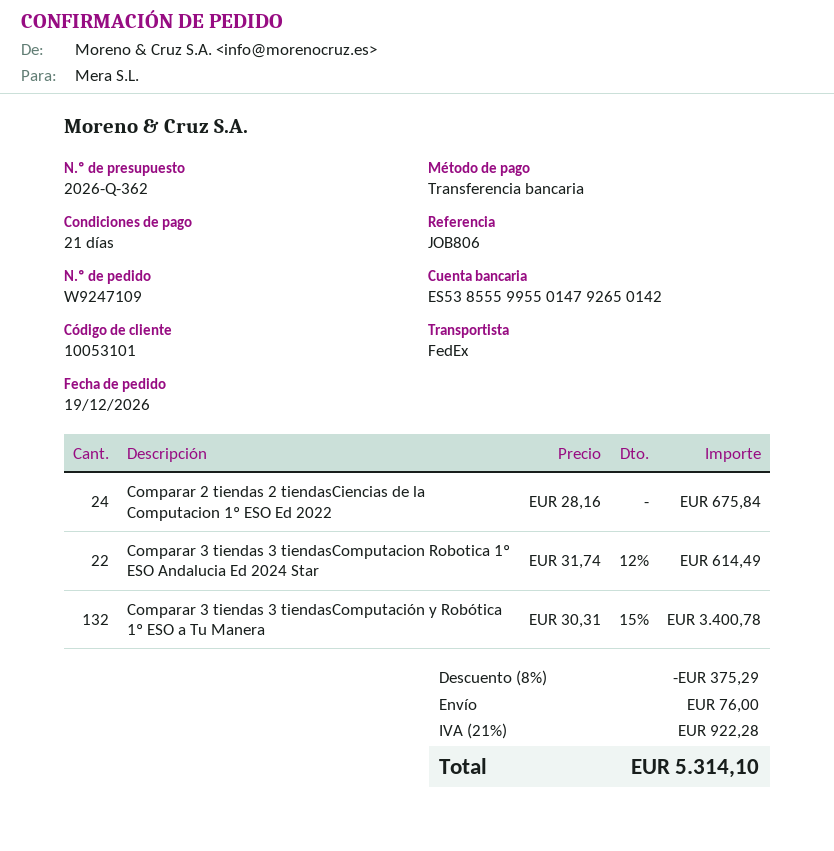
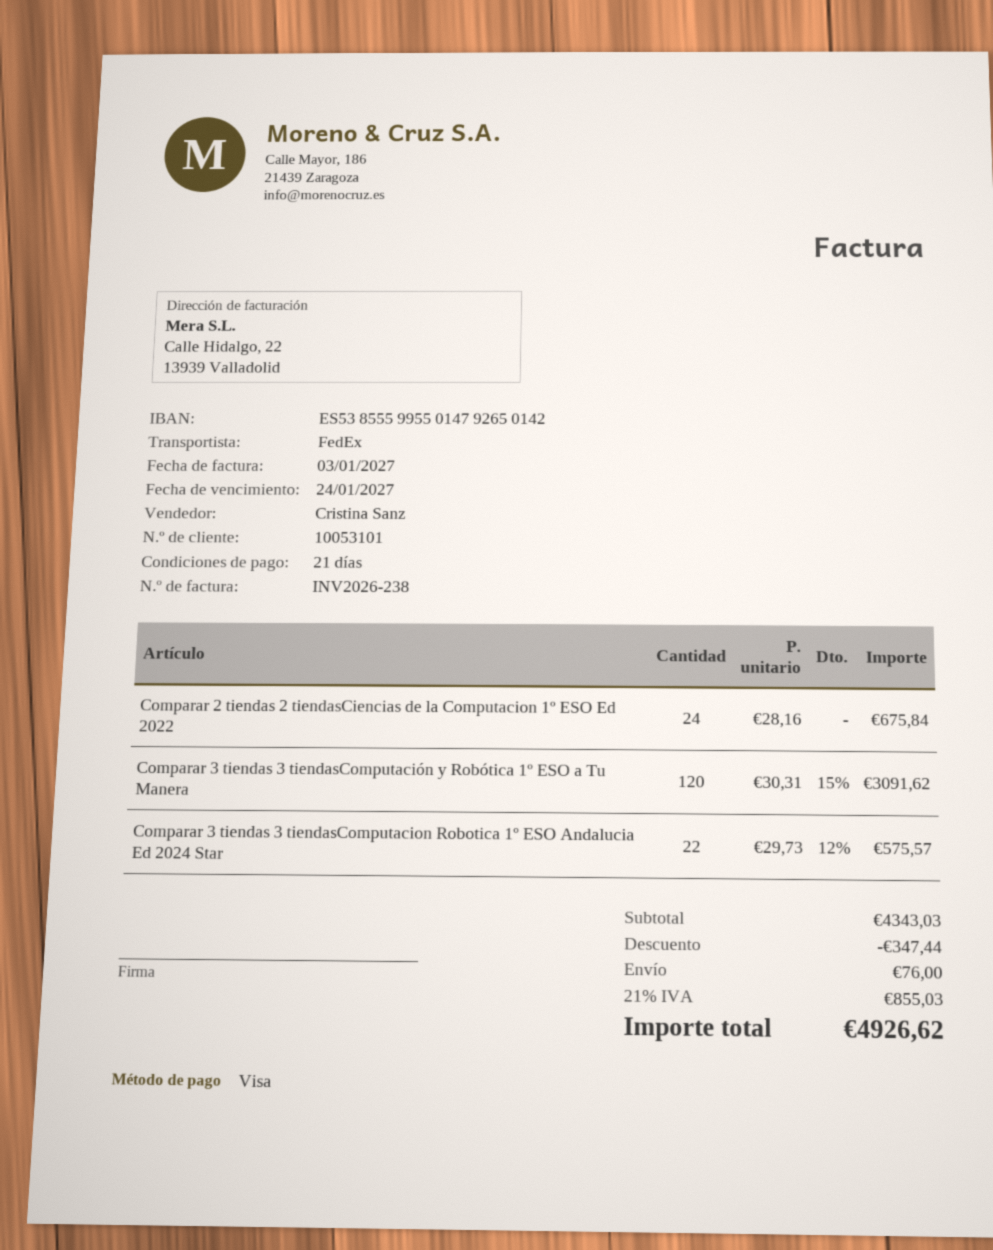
payment method: bank transfer -> Visa
Comparar 3 tiendas 3 tiendasComputacion Robotica 1º ESO Andalucia Ed 2024 Star: 22 x 31.74 - 12% = 614.49 -> 22 x 29.73 - 12% = 575.57
Comparar 3 tiendas 3 tiendasComputación y Robótica 1º ESO a Tu Manera: 132 x 30.31 - 15% = 3400.78 -> 120 x 30.31 - 15% = 3091.62
discount: 375.29 -> 347.44
tax: 21% = 922.28 -> 21% = 855.03
total: 5314.10 -> 4926.62

